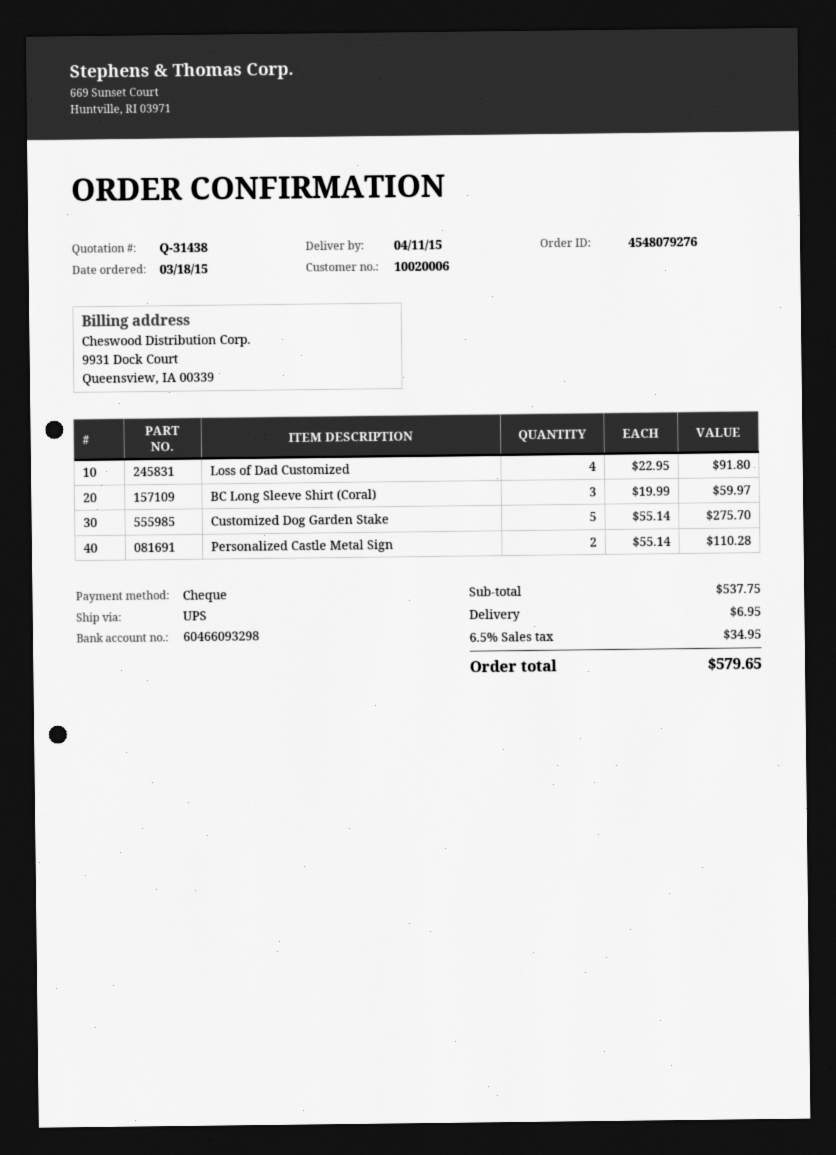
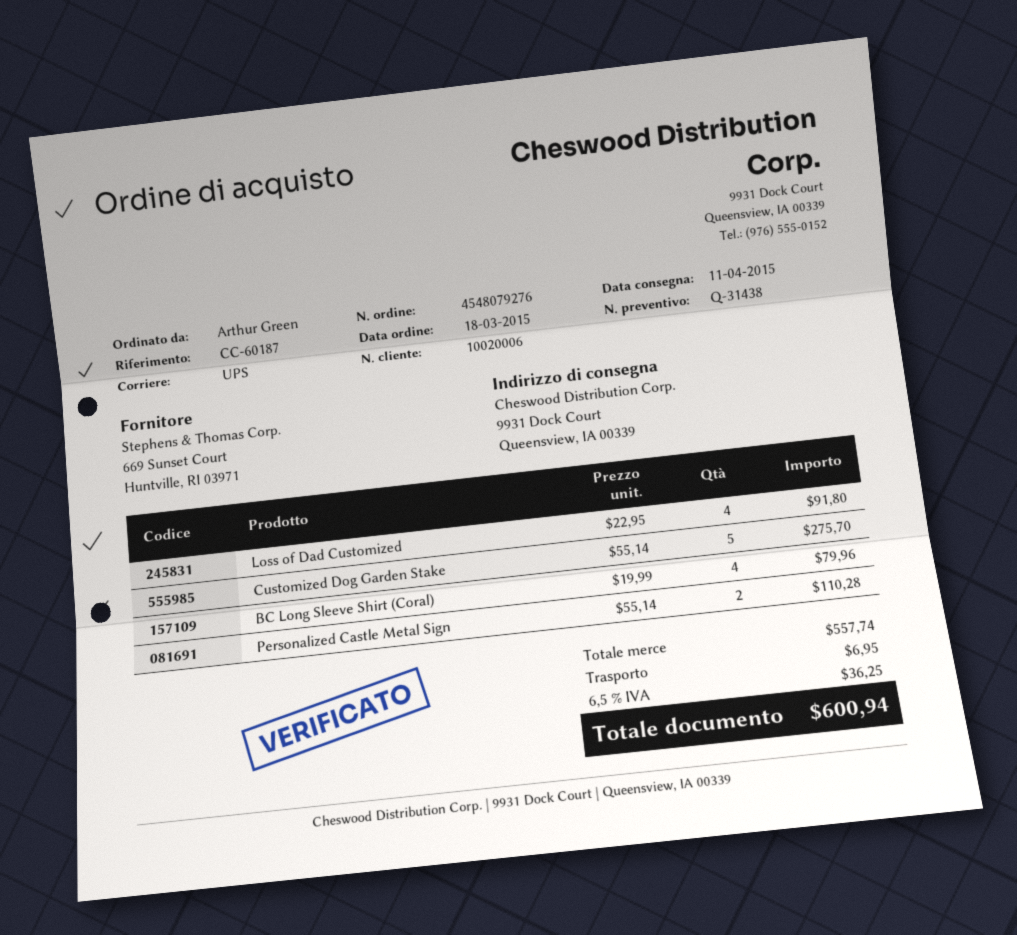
BC Long Sleeve Shirt (Coral): 3 x 19.99 = 59.97 -> 4 x 19.99 = 79.96
subtotal: 537.75 -> 557.74
tax: 6.5% = 34.95 -> 6.5% = 36.25
total: 579.65 -> 600.94

